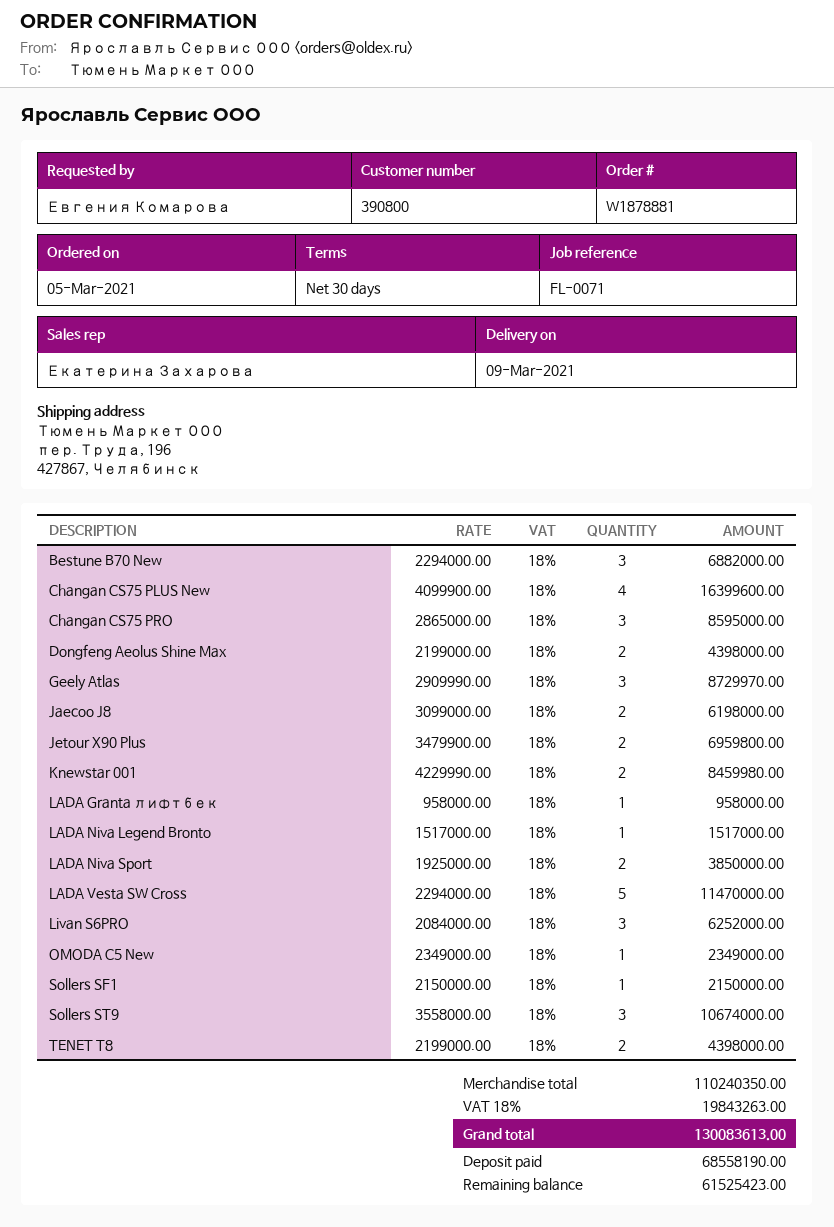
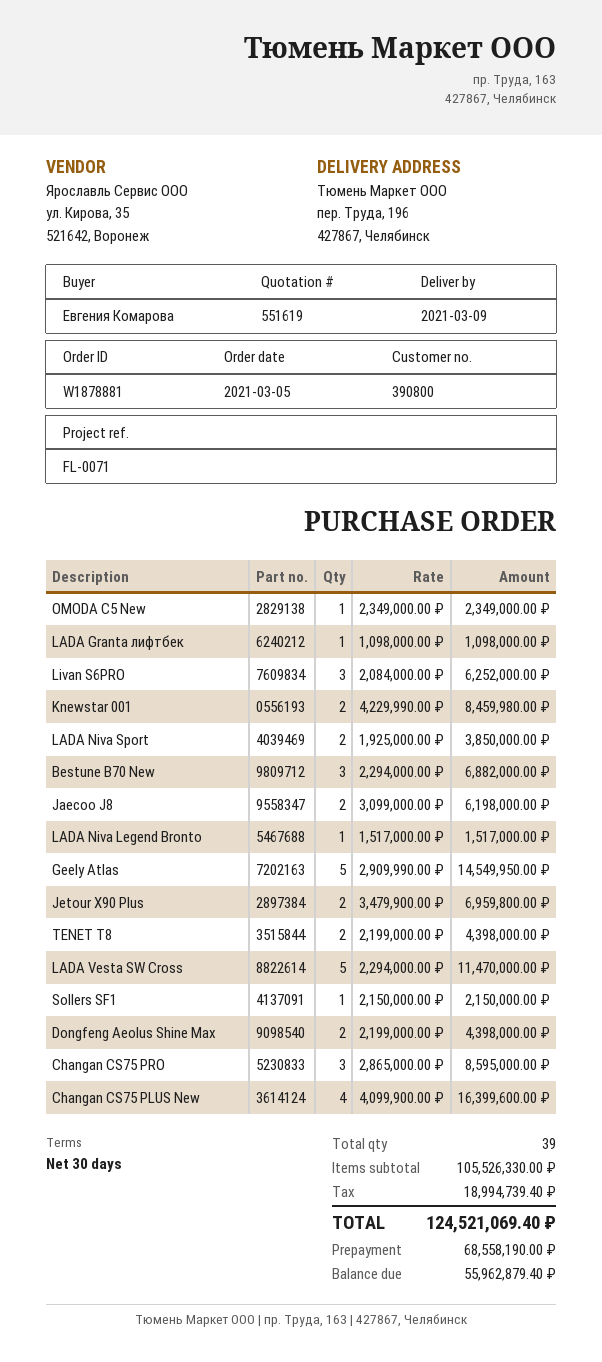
Geely Atlas: 3 x 2909990.00 = 8729970.00 -> 5 x 2909990.00 = 14549950.00
LADA Granta лифтбек: 1 x 958000.00 = 958000.00 -> 1 x 1098000.00 = 1098000.00
Sollers ST9: 3 x 3558000.00 = 10674000.00 -> none
subtotal: 110240350.00 -> 105526330.00
tax: 19843263.00 -> 18994739.40
total: 130083613.00 -> 124521069.40
balance: 61525423.00 -> 55962879.40

